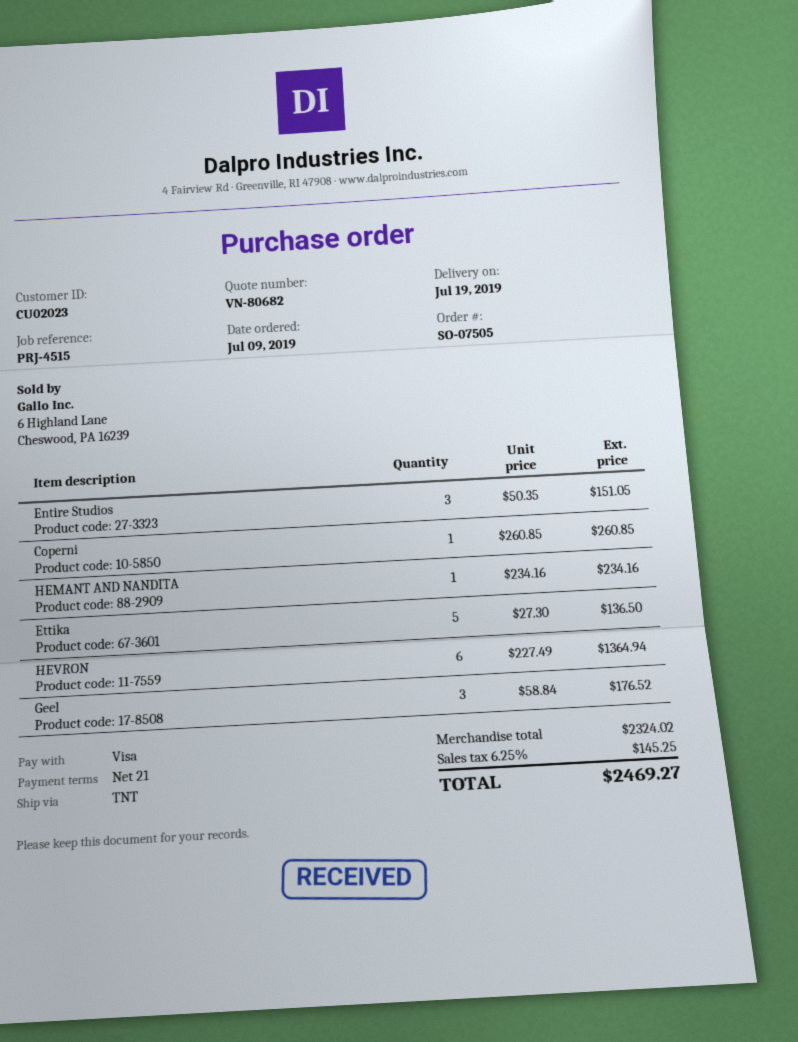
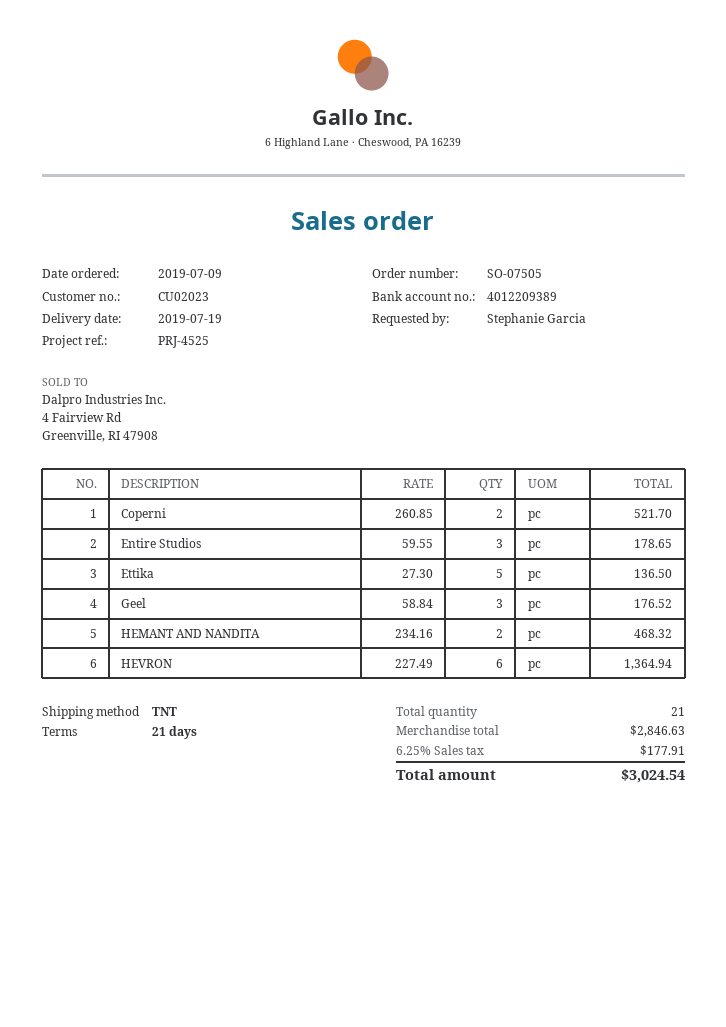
reference: PRJ-4515 -> PRJ-4525
Entire Studios: 3 x 50.35 = 151.05 -> 3 x 59.55 = 178.65
Coperni: 1 x 260.85 = 260.85 -> 2 x 260.85 = 521.70
HEMANT AND NANDITA: 1 x 234.16 = 234.16 -> 2 x 234.16 = 468.32
subtotal: 2324.02 -> 2846.63
tax: 6.25% = 145.25 -> 6.25% = 177.91
total: 2469.27 -> 3024.54

